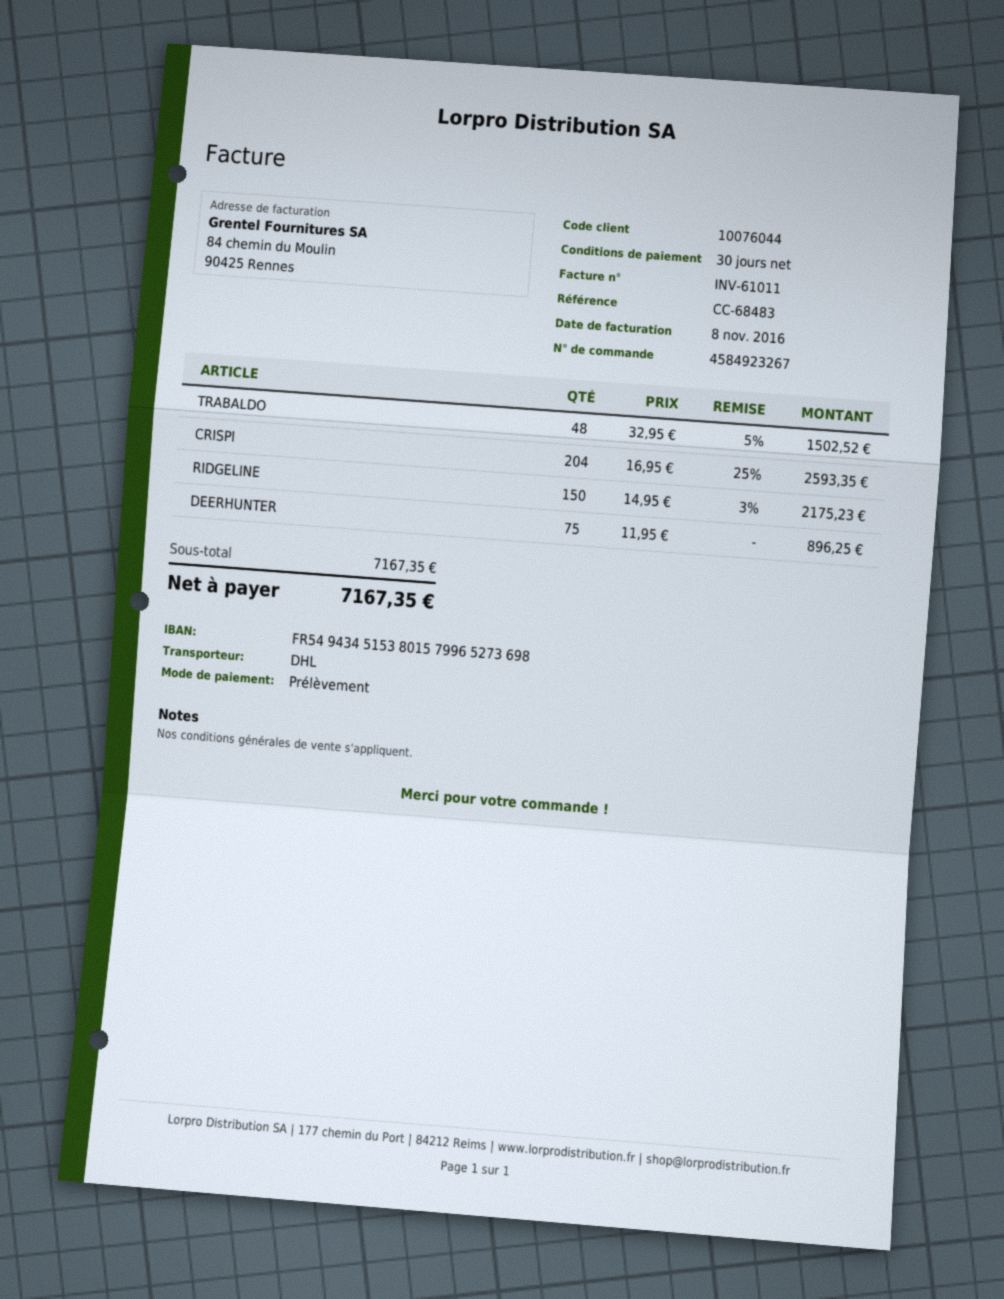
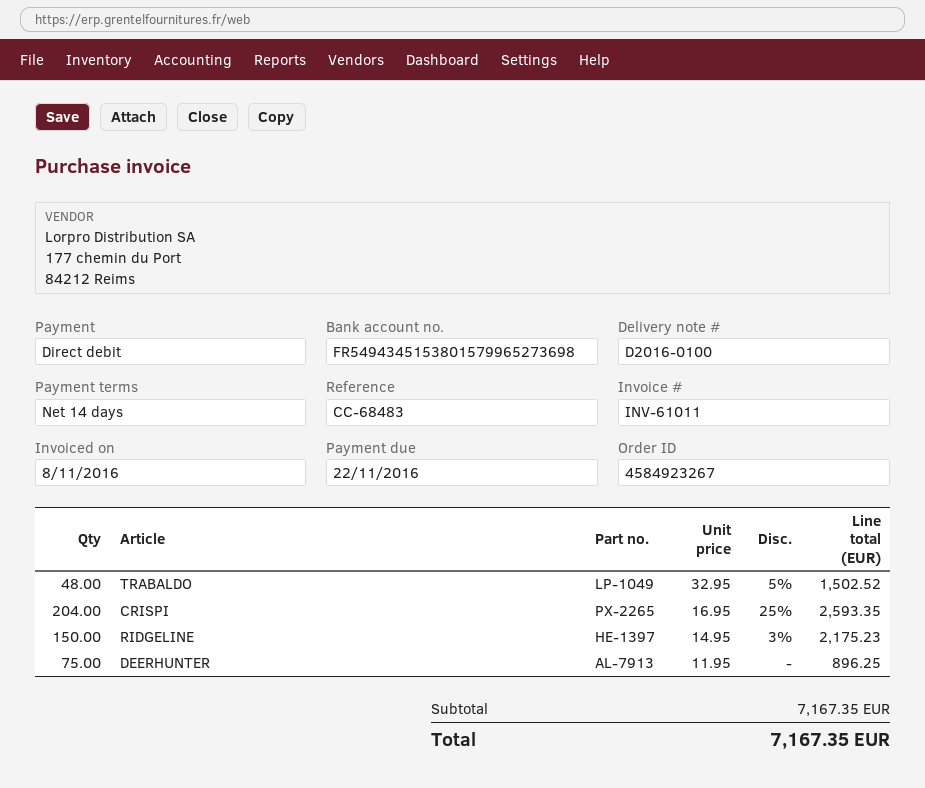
payment terms: 30 days -> 14 days

